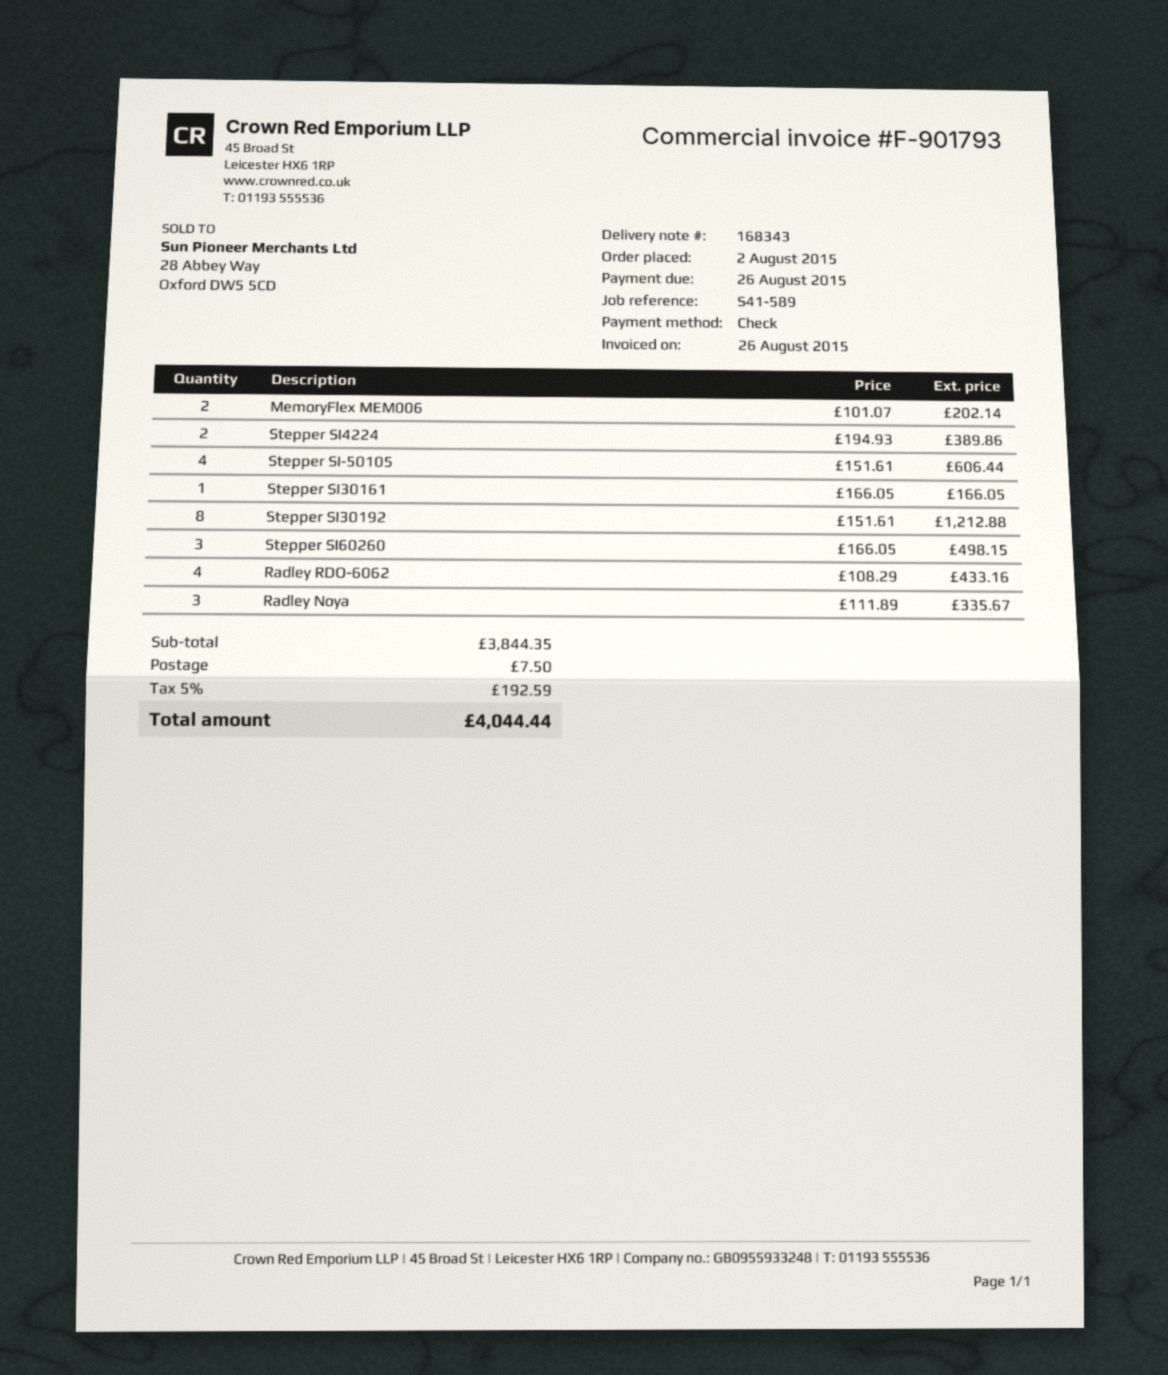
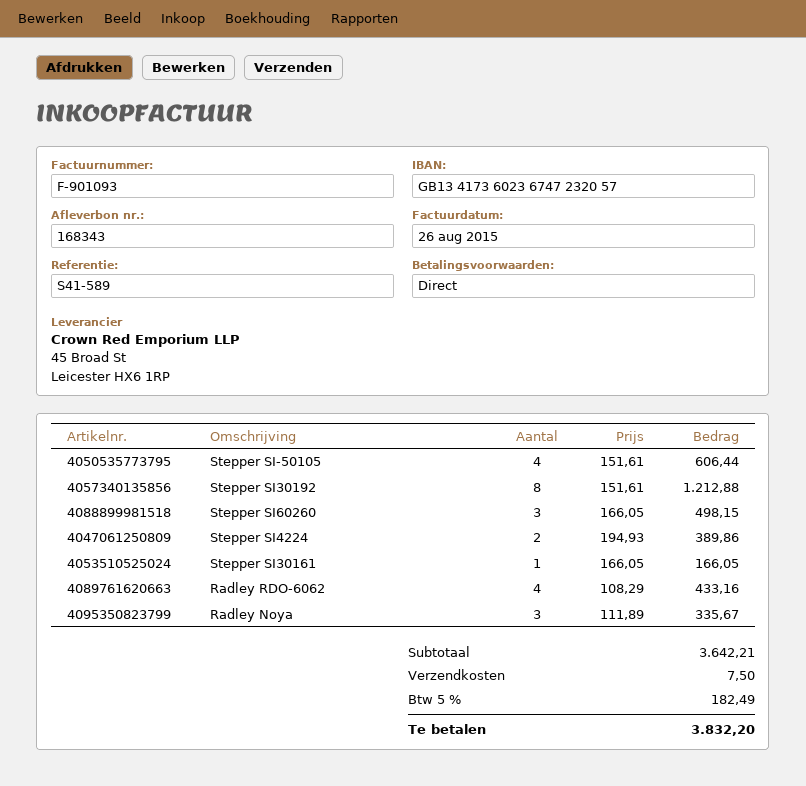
invoice number: F-901793 -> F-901093
MemoryFlex MEM006: 2 x 101.07 = 202.14 -> none
subtotal: 3844.35 -> 3642.21
tax: 5% = 192.59 -> 5% = 182.49
total: 4044.44 -> 3832.20

